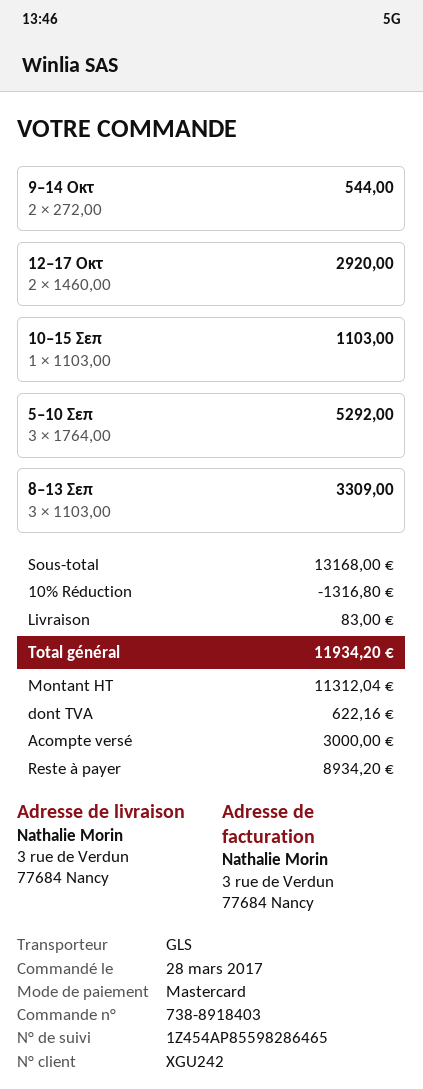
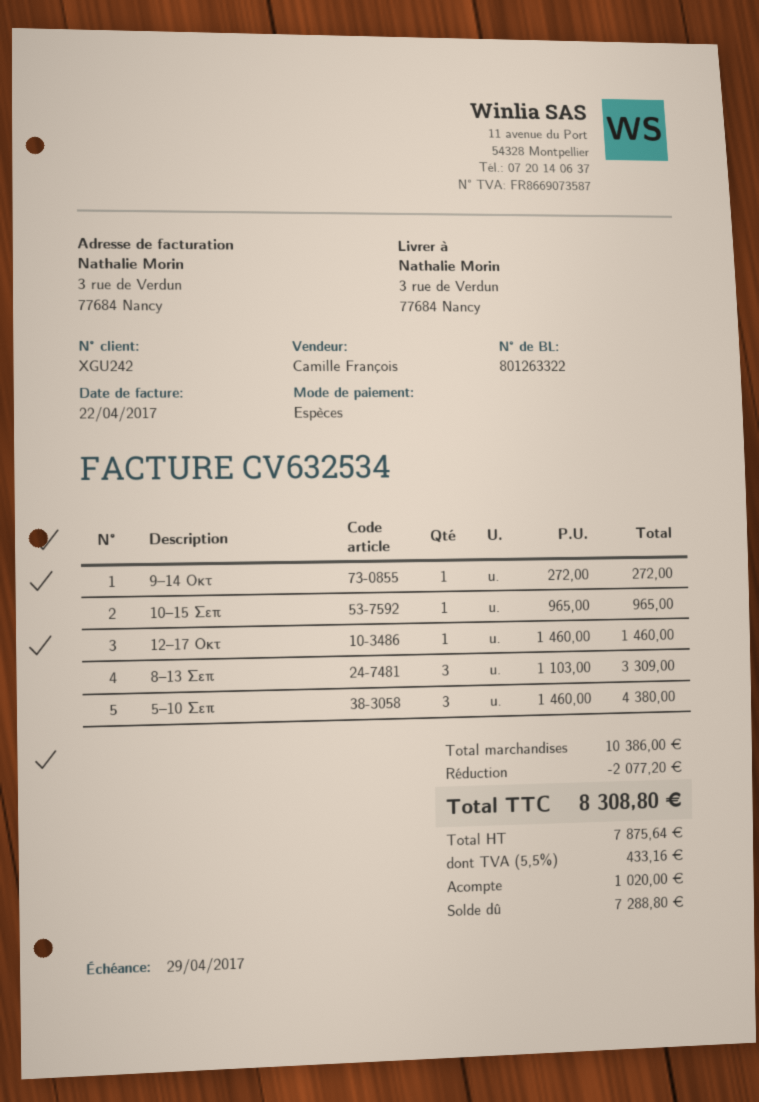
payment method: Mastercard -> cash
9–14 Οκτ: 2 x 272.00 = 544.00 -> 1 x 272.00 = 272.00
12–17 Οκτ: 2 x 1460.00 = 2920.00 -> 1 x 1460.00 = 1460.00
10–15 Σεπ: 1 x 1103.00 = 1103.00 -> 1 x 965.00 = 965.00
5–10 Σεπ: 3 x 1764.00 = 5292.00 -> 3 x 1460.00 = 4380.00
subtotal: 13168.00 -> 10386.00
discount: 1316.80 -> 2077.20
shipping: 83.00 -> none
net: 11312.04 -> 7875.64
tax: 622.16 -> 433.16
total: 11934.20 -> 8308.80
deposit: 3000.00 -> 1020.00
balance: 8934.20 -> 7288.80

